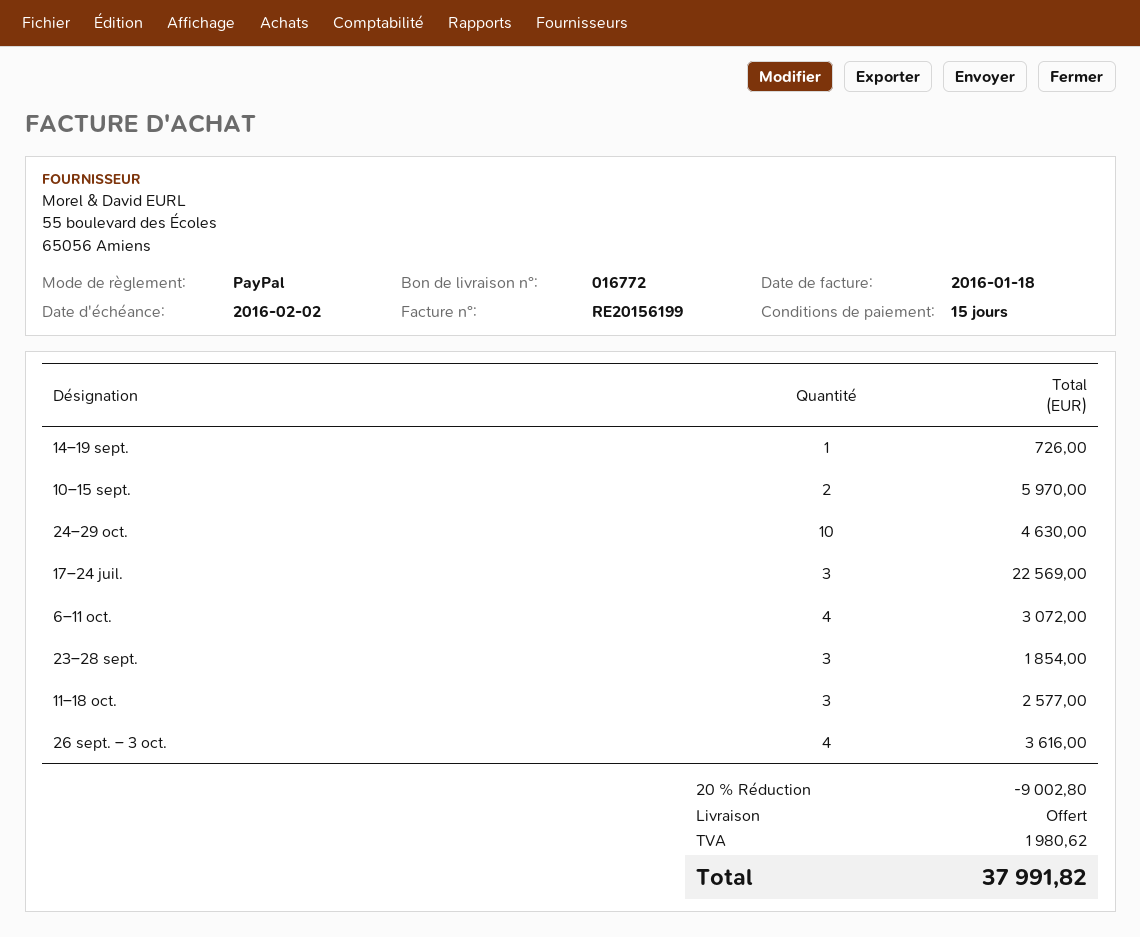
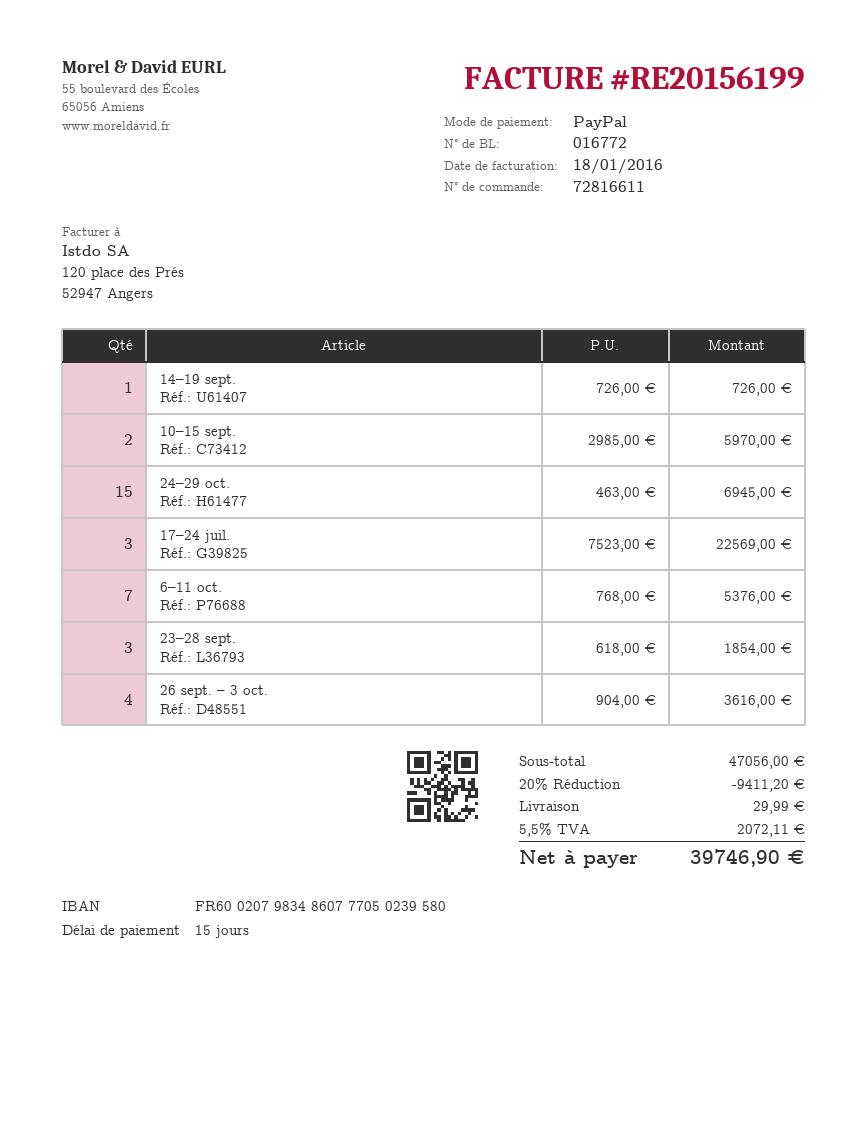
24–29 oct.: 10 for 4630.00 -> 15 for 6945.00
6–11 oct.: 4 for 3072.00 -> 7 for 5376.00
11–18 oct.: 3 for 2577.00 -> none
discount: 20% = 9002.80 -> 20% = 9411.20
shipping: 0.00 -> 29.99
tax: 1980.62 -> 2072.11
total: 37991.82 -> 39746.90

